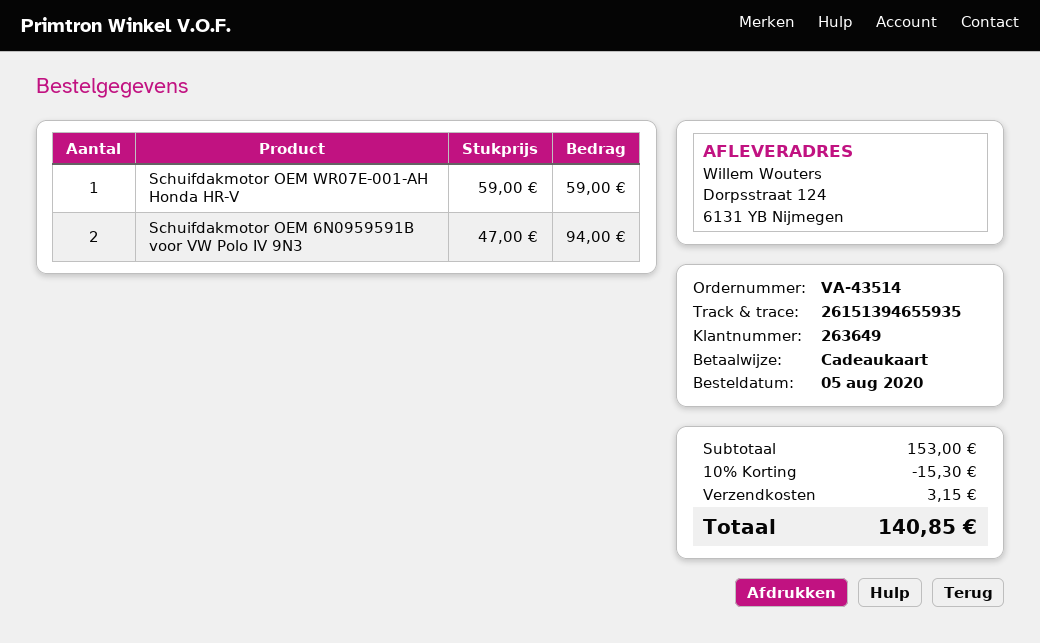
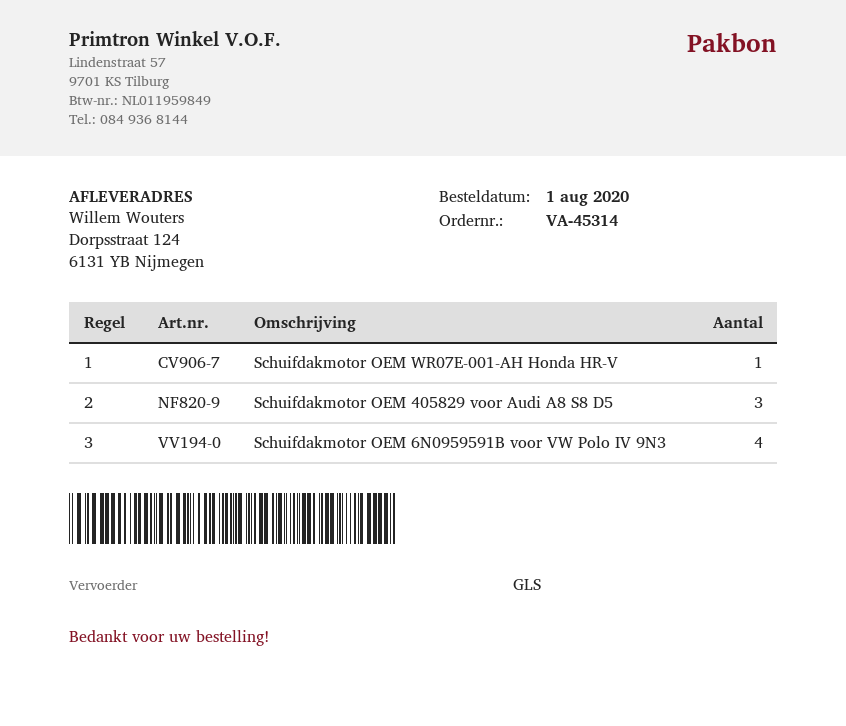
order number: VA-43514 -> VA-45314
order date: 2020-08-05 -> 2020-08-01
Schuifdakmotor OEM 6N0959591B voor VW Polo IV 9N3: 2 -> 4
Schuifdakmotor OEM 405829 voor Audi A8 S8 D5: none -> 3

